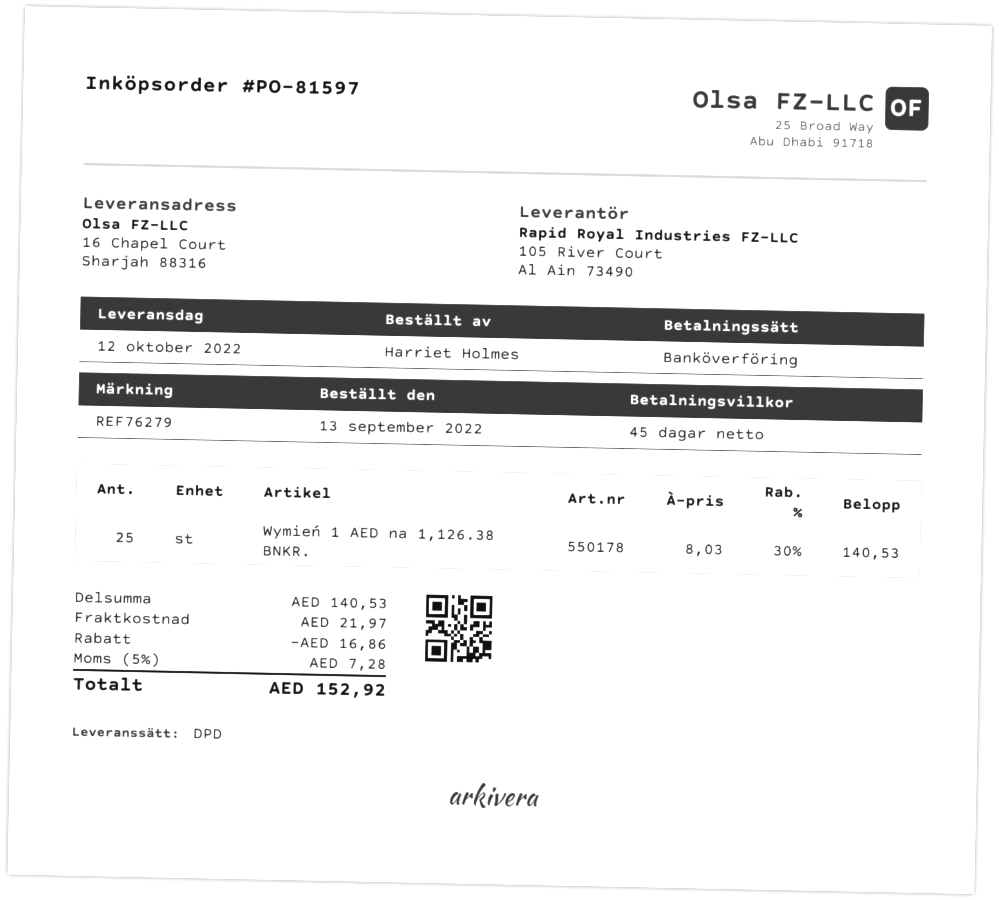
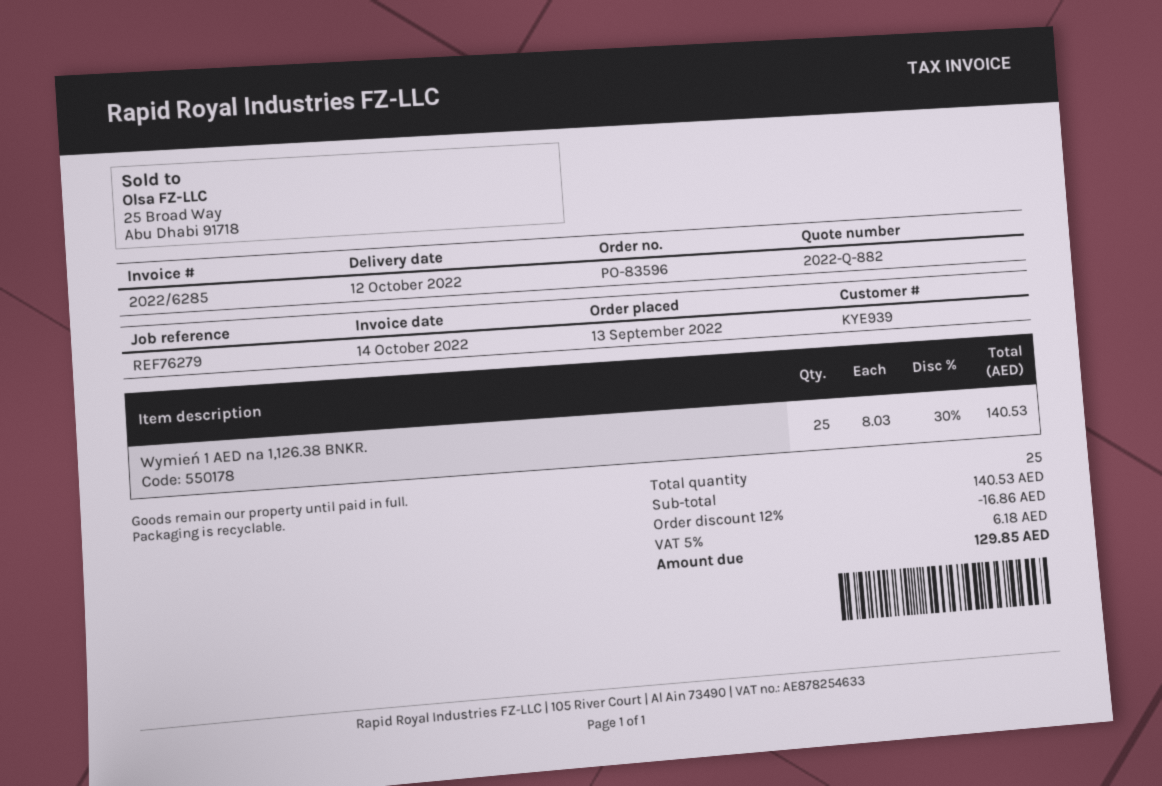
order number: PO-81597 -> PO-83596
shipping: 21.97 -> none
tax: 5% = 7.28 -> 5% = 6.18
total: 152.92 -> 129.85

